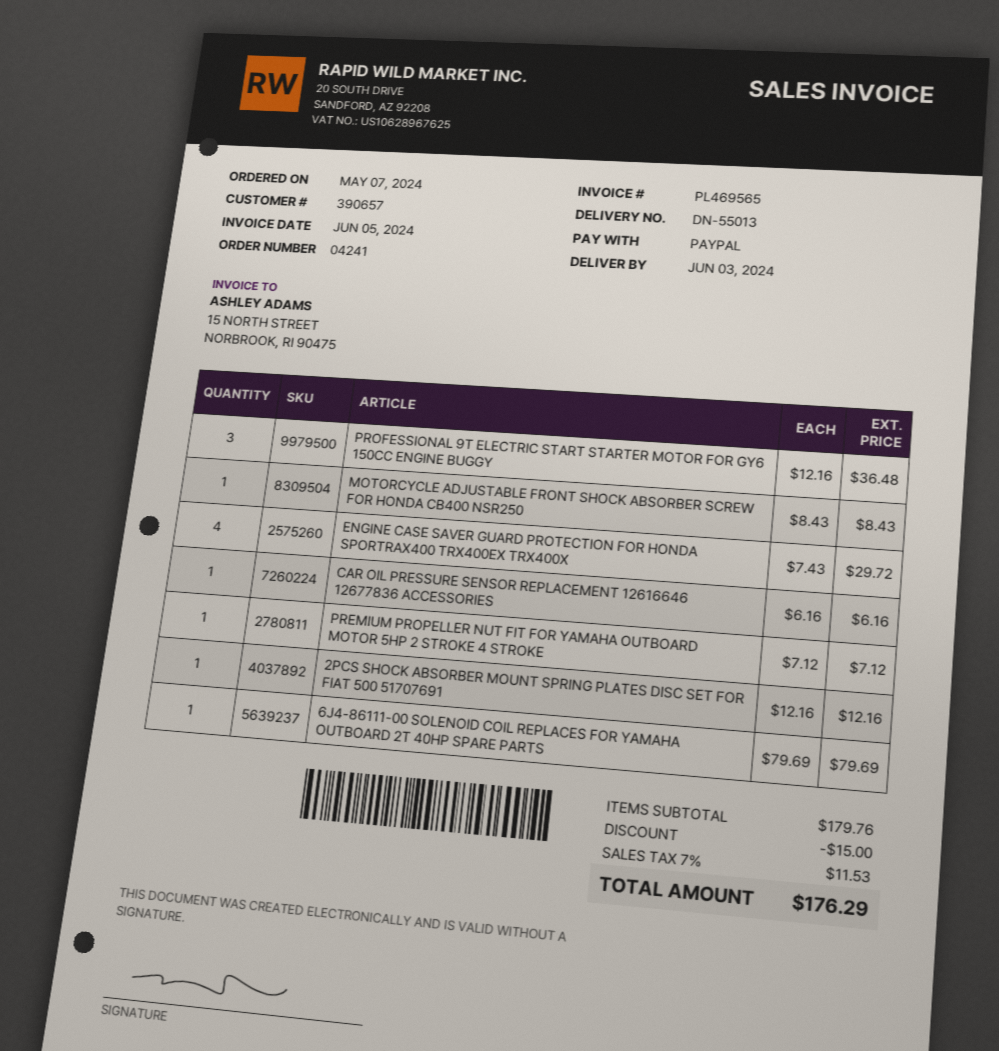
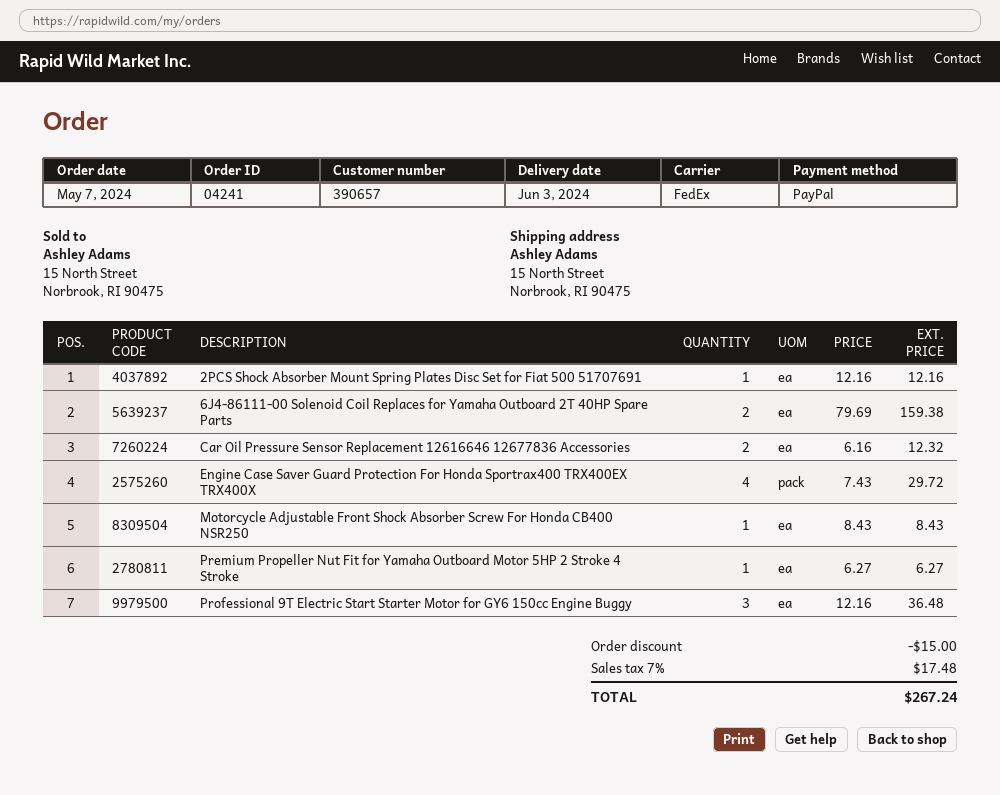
CAR OIL PRESSURE SENSOR REPLACEMENT 12616646 12677836 ACCESSORIES: 1 x 6.16 = 6.16 -> 2 x 6.16 = 12.32
PREMIUM PROPELLER NUT FIT FOR YAMAHA OUTBOARD MOTOR 5HP 2 STROKE 4 STROKE: 1 x 7.12 = 7.12 -> 1 x 6.27 = 6.27
6J4-86111-00 SOLENOID COIL REPLACES FOR YAMAHA OUTBOARD 2T 40HP SPARE PARTS: 1 x 79.69 = 79.69 -> 2 x 79.69 = 159.38
tax: 7% = 11.53 -> 7% = 17.48
total: 176.29 -> 267.24

